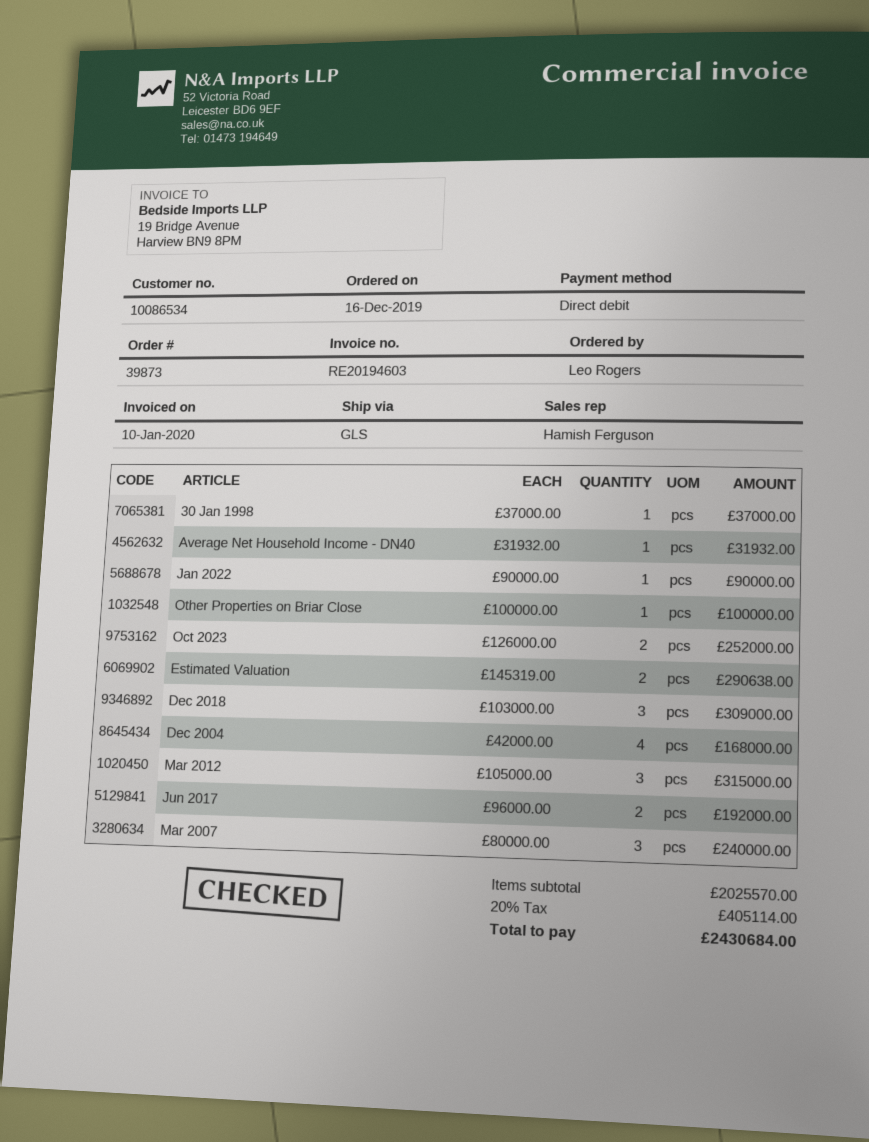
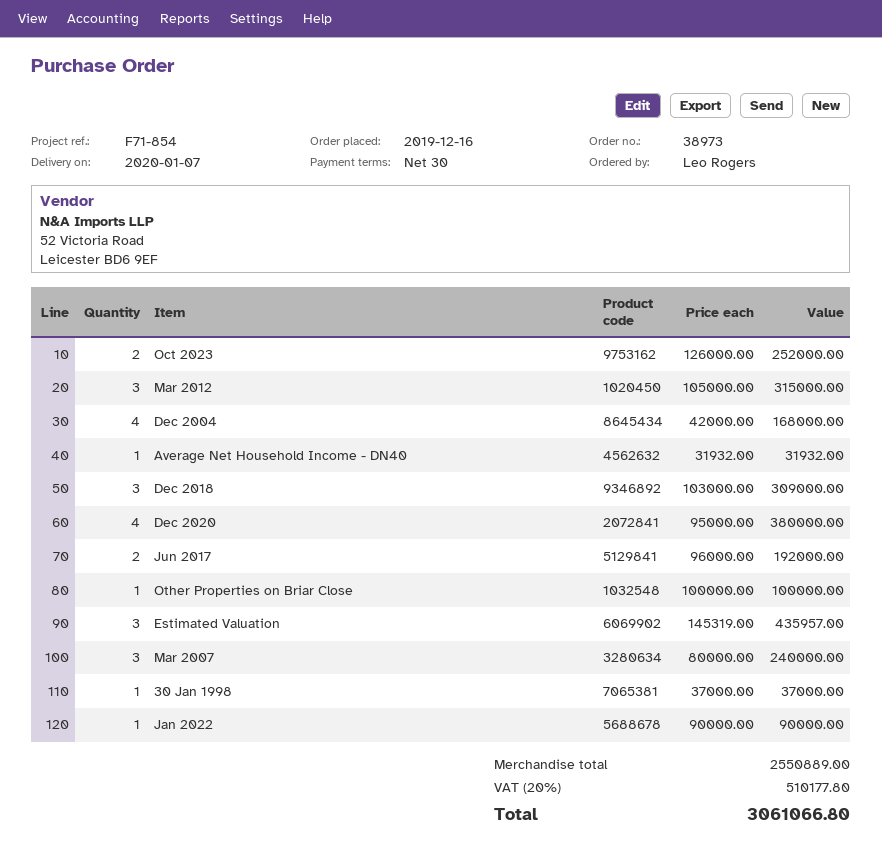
order number: 39873 -> 38973
Estimated Valuation: 2 x 145319.00 = 290638.00 -> 3 x 145319.00 = 435957.00
Dec 2020: none -> 4 x 95000.00 = 380000.00
subtotal: 2025570.00 -> 2550889.00
tax: 20% = 405114.00 -> 20% = 510177.80
total: 2430684.00 -> 3061066.80

